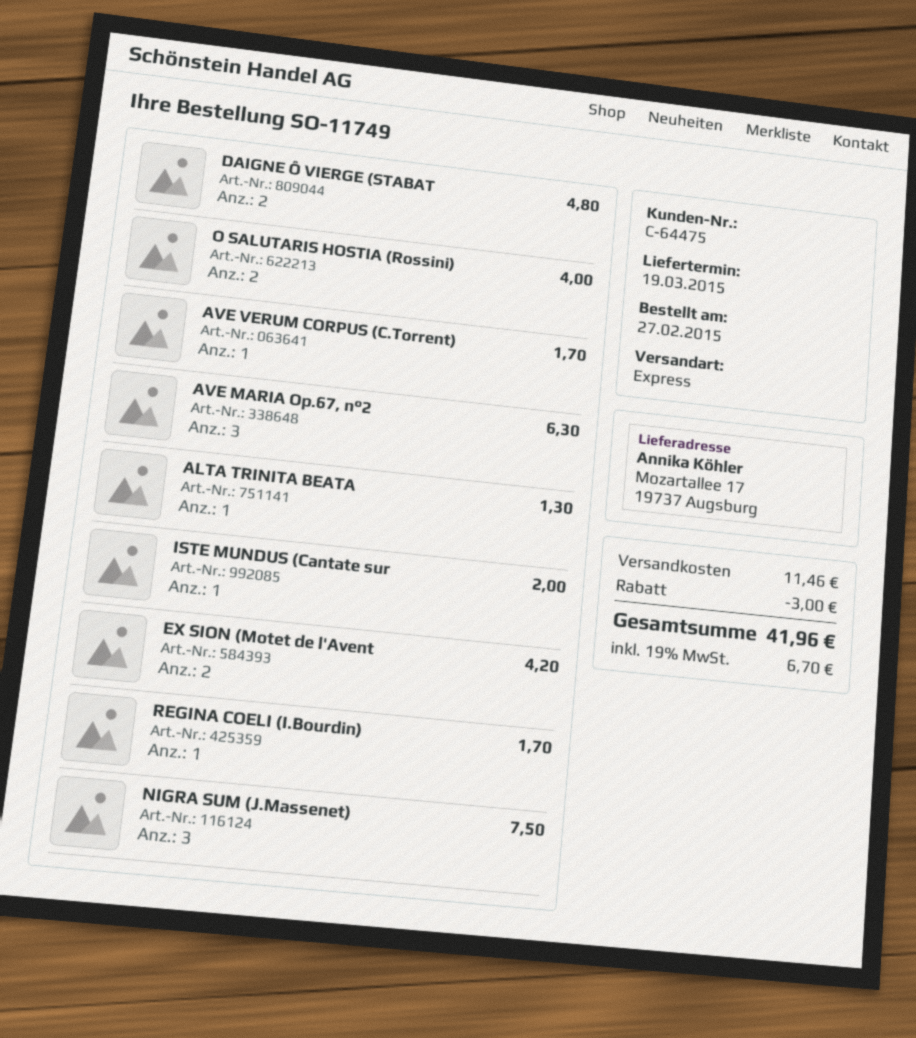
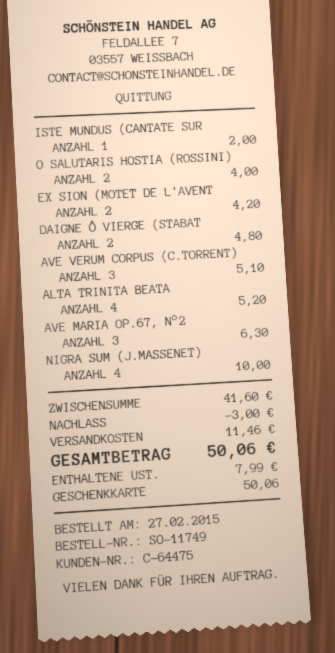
AVE VERUM CORPUS (C.Torrent): 1 for 1.70 -> 3 for 5.10
ALTA TRINITA BEATA: 1 for 1.30 -> 4 for 5.20
REGINA COELI (I.Bourdin): 1 for 1.70 -> none
NIGRA SUM (J.Massenet): 3 for 7.50 -> 4 for 10.00
tax: 6.70 -> 7.99
total: 41.96 -> 50.06

